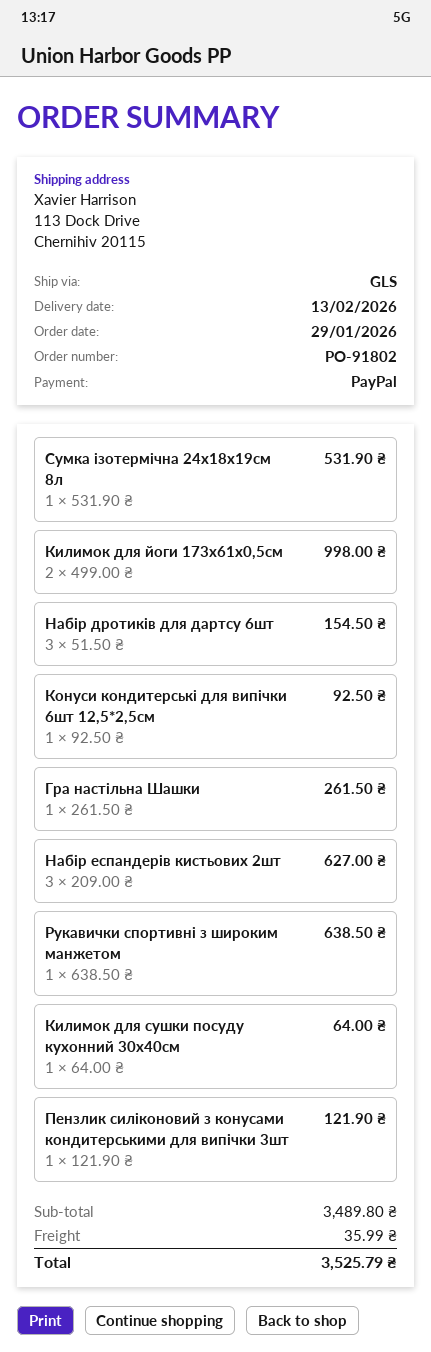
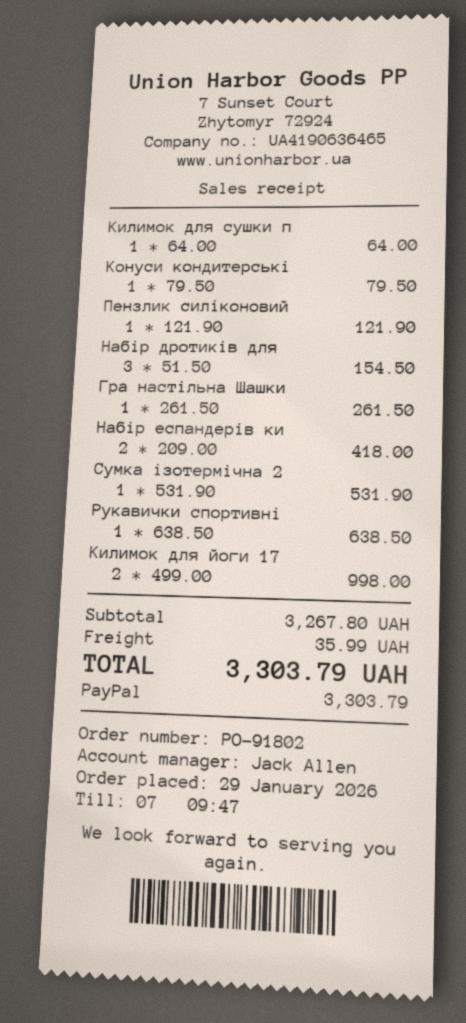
Конуси кондитерські для випічки 6шт 12,5*2,5см: 1 x 92.50 = 92.50 -> 1 x 79.50 = 79.50
Набір еспандерів кистьових 2шт: 3 x 209.00 = 627.00 -> 2 x 209.00 = 418.00
subtotal: 3489.80 -> 3267.80
total: 3525.79 -> 3303.79

